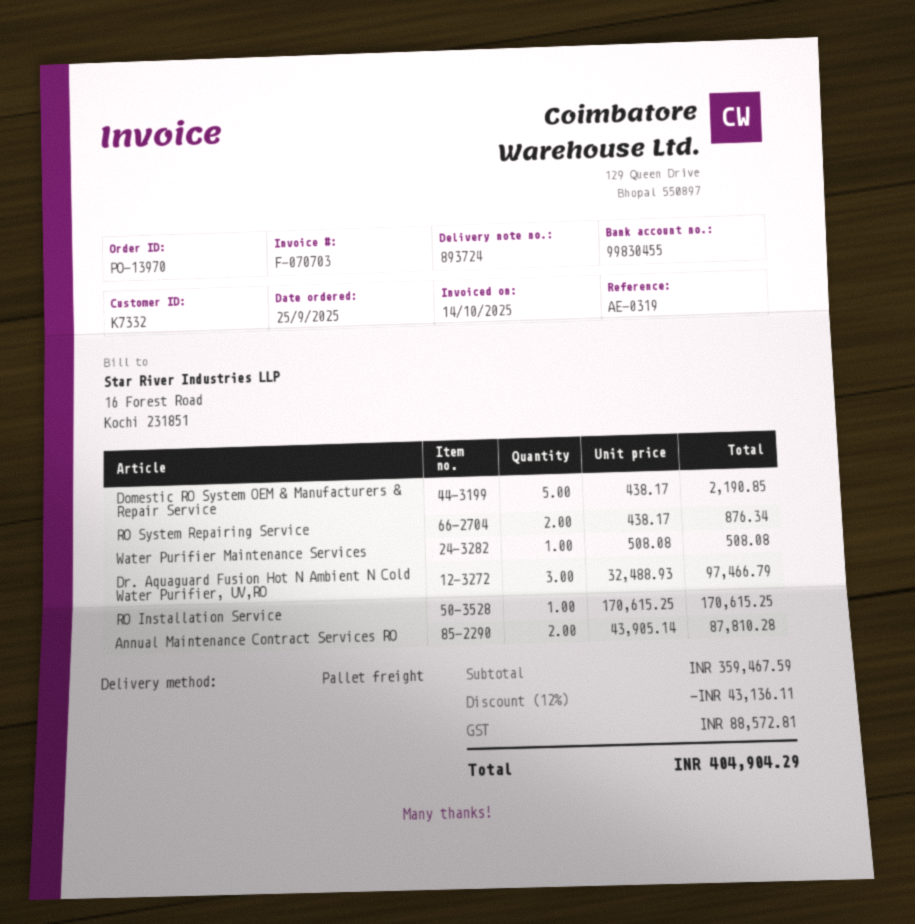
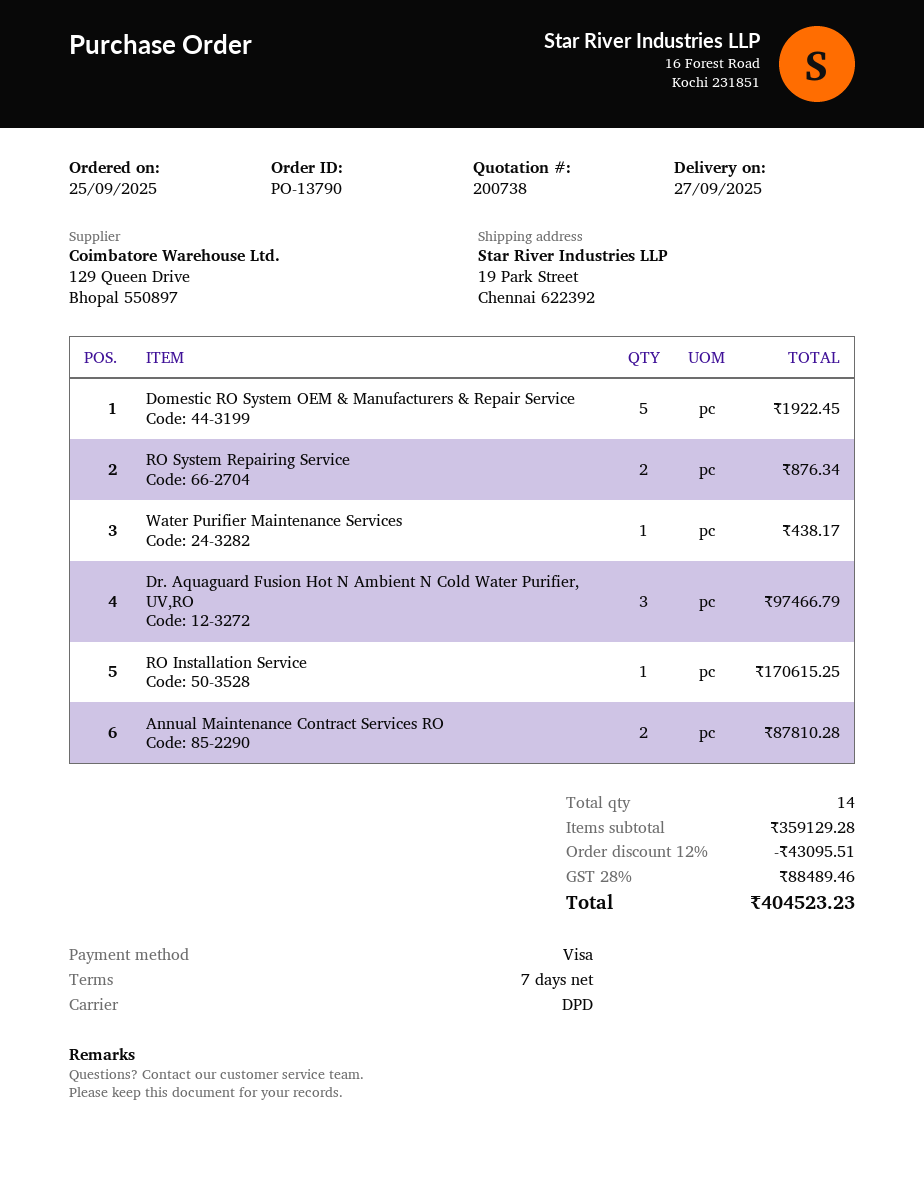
order number: PO-13970 -> PO-13790
shipping method: pallet freight -> DPD
Domestic RO System OEM & Manufacturers & Repair Service: 5 for 2190.85 -> 5 for 1922.45
Water Purifier Maintenance Services: 1 for 508.08 -> 1 for 438.17
subtotal: 359467.59 -> 359129.28
discount: 12% = 43136.11 -> 12% = 43095.51
tax: 88572.81 -> 88489.46
total: 404904.29 -> 404523.23

